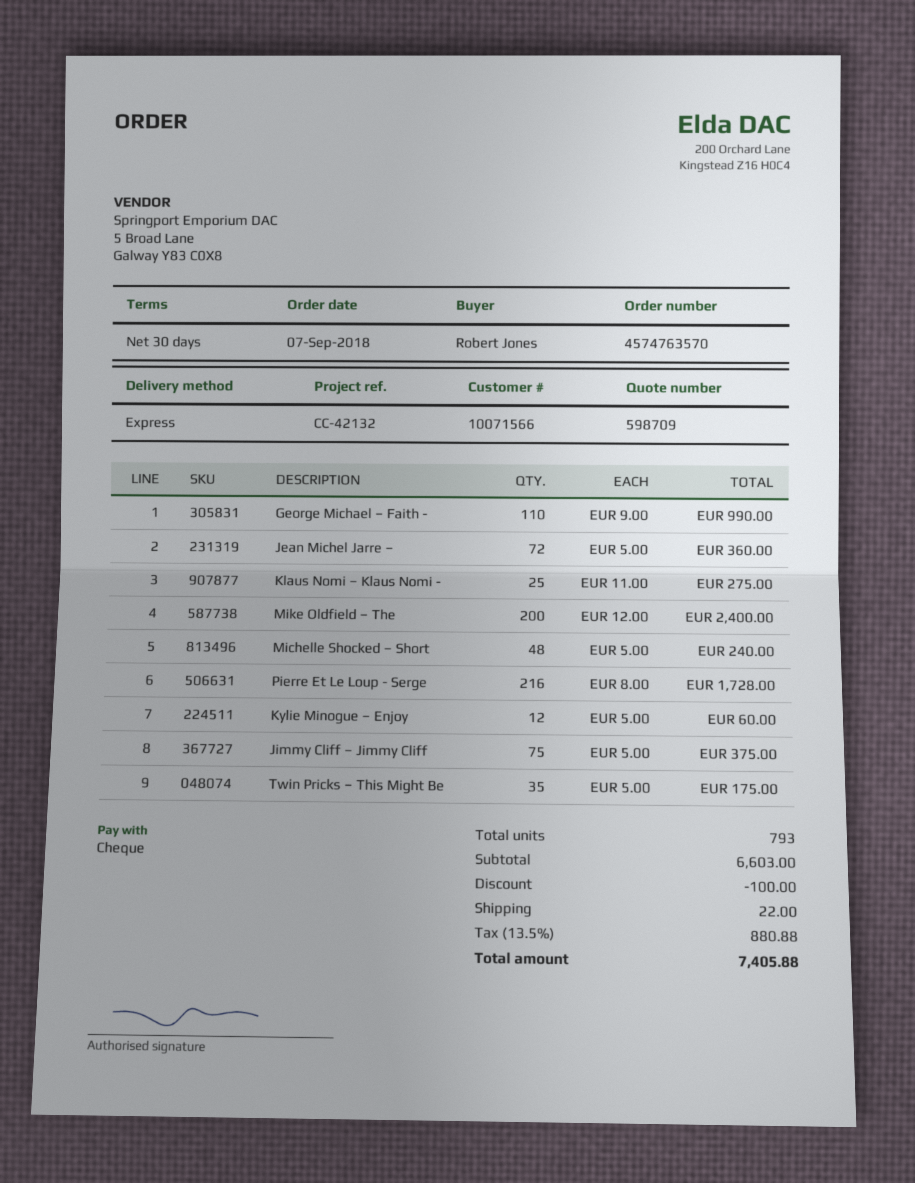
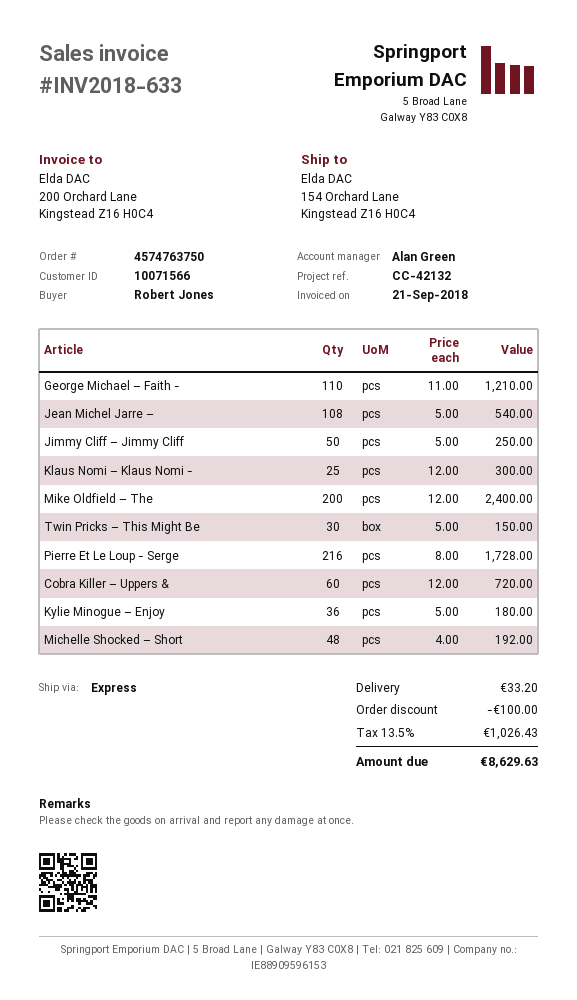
order number: 4574763570 -> 4574763750
George Michael – Faith -: 110 x 9.00 = 990.00 -> 110 x 11.00 = 1210.00
Jean Michel Jarre –: 72 x 5.00 = 360.00 -> 108 x 5.00 = 540.00
Klaus Nomi – Klaus Nomi -: 25 x 11.00 = 275.00 -> 25 x 12.00 = 300.00
Michelle Shocked – Short: 48 x 5.00 = 240.00 -> 48 x 4.00 = 192.00
Kylie Minogue – Enjoy: 12 x 5.00 = 60.00 -> 36 x 5.00 = 180.00
Jimmy Cliff – Jimmy Cliff: 75 x 5.00 = 375.00 -> 50 x 5.00 = 250.00
Twin Pricks – This Might Be: 35 x 5.00 = 175.00 -> 30 x 5.00 = 150.00
Cobra Killer – Uppers &: none -> 60 x 12.00 = 720.00
shipping: 22.00 -> 33.20
tax: 13.5% = 880.88 -> 13.5% = 1026.43
total: 7405.88 -> 8629.63

